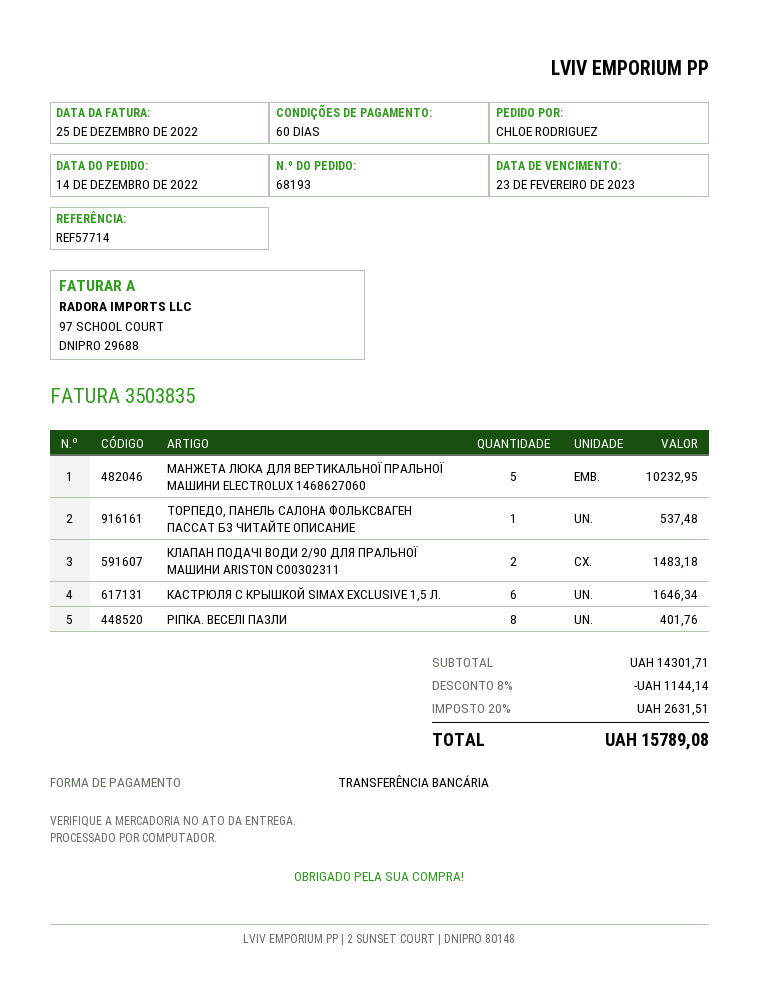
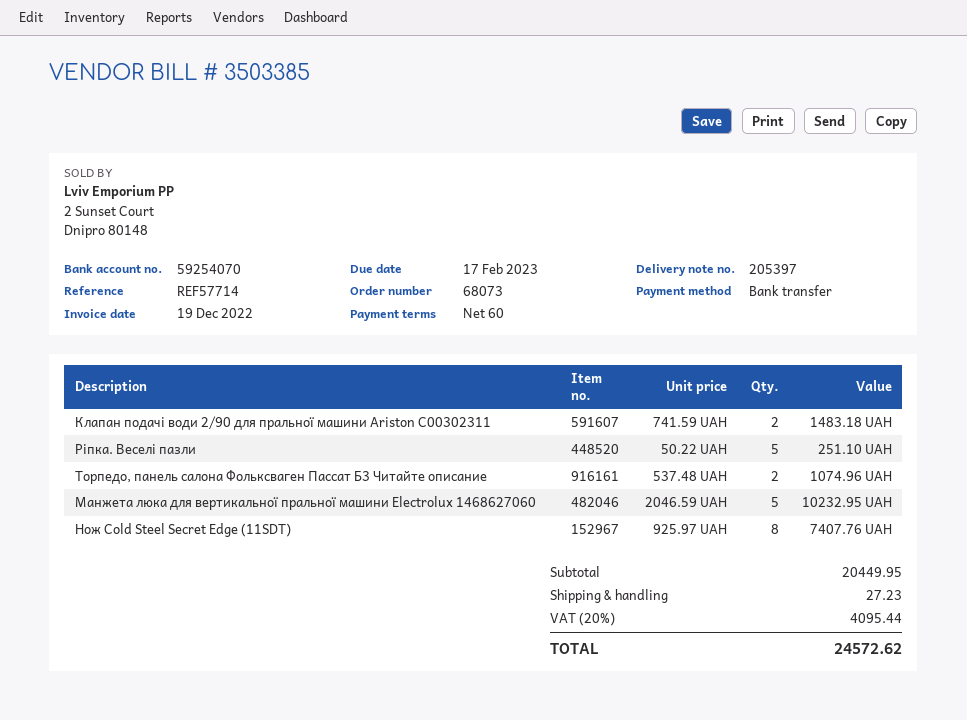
order number: 68193 -> 68073
invoice number: 3503835 -> 3503385
invoice date: 2022-12-25 -> 2022-12-19
due date: 2023-02-23 -> 2023-02-17
ТОРПЕДО, ПАНЕЛЬ САЛОНА ФОЛЬКСВАГЕН ПАССАТ Б3 ЧИТАЙТЕ ОПИСАНИЕ: 1 for 537.48 -> 2 for 1074.96
КАСТРЮЛЯ С КРЫШКОЙ SIMAX EXCLUSIVE 1,5 Л.: 6 for 1646.34 -> none
РІПКА. ВЕСЕЛІ ПАЗЛИ: 8 for 401.76 -> 5 for 251.10
Нож Cold Steel Secret Edge (11SDT): none -> 8 for 7407.76
subtotal: 14301.71 -> 20449.95
discount: 8% = 1144.14 -> none
shipping: none -> 27.23
tax: 20% = 2631.51 -> 20% = 4095.44
total: 15789.08 -> 24572.62

